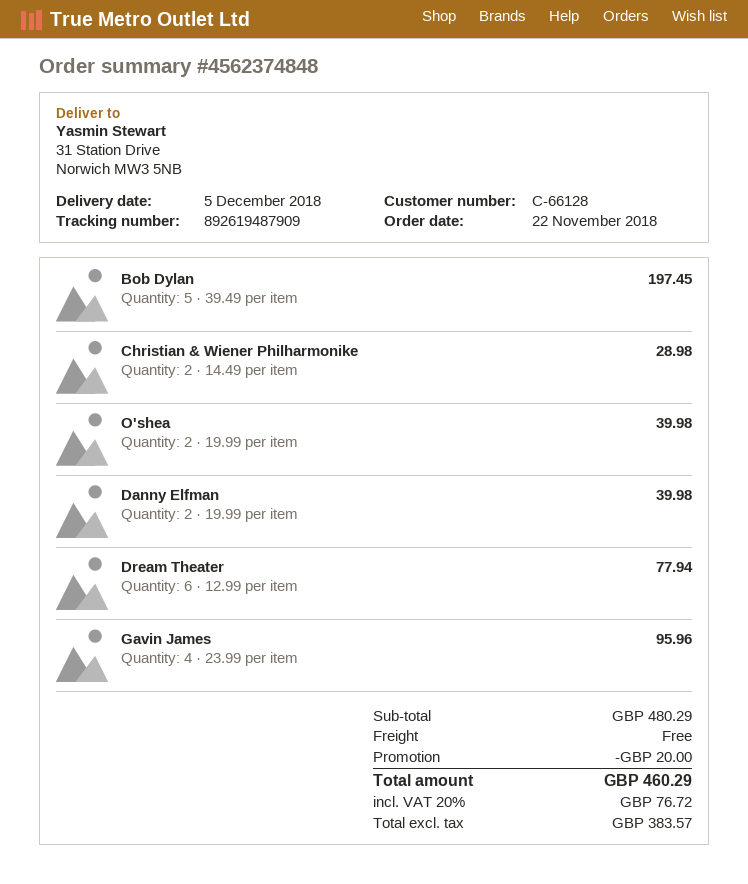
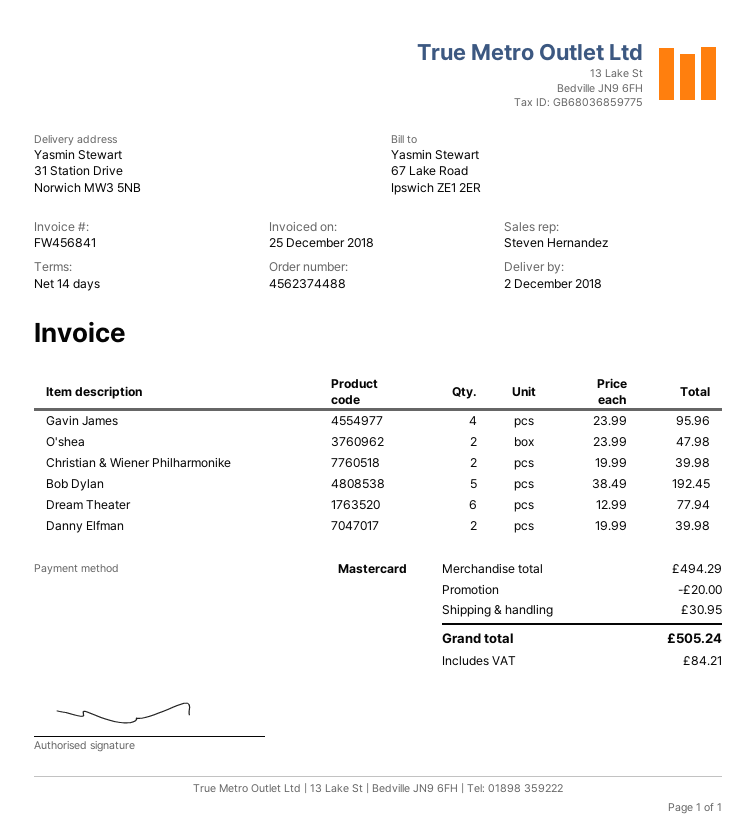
order number: 4562374848 -> 4562374488
delivery date: 2018-12-05 -> 2018-12-02
Bob Dylan: 5 x 39.49 = 197.45 -> 5 x 38.49 = 192.45
Christian & Wiener Philharmonike: 2 x 14.49 = 28.98 -> 2 x 19.99 = 39.98
O'shea: 2 x 19.99 = 39.98 -> 2 x 23.99 = 47.98
subtotal: 480.29 -> 494.29
shipping: 0.00 -> 30.95
tax: 76.72 -> 84.21
total: 460.29 -> 505.24

